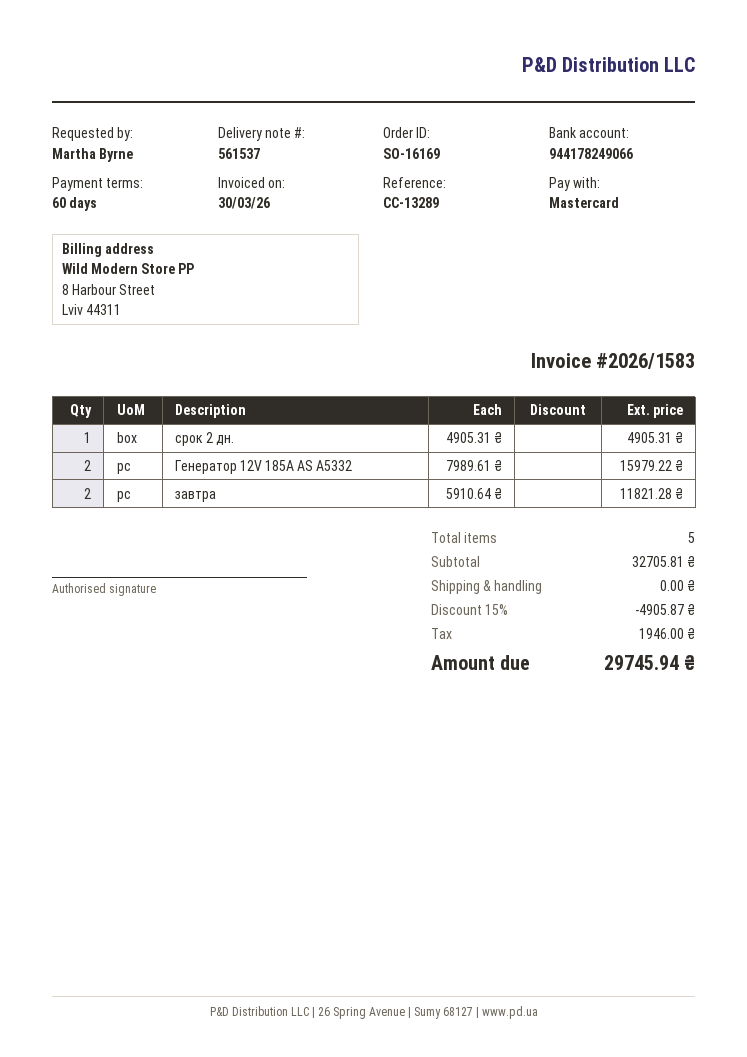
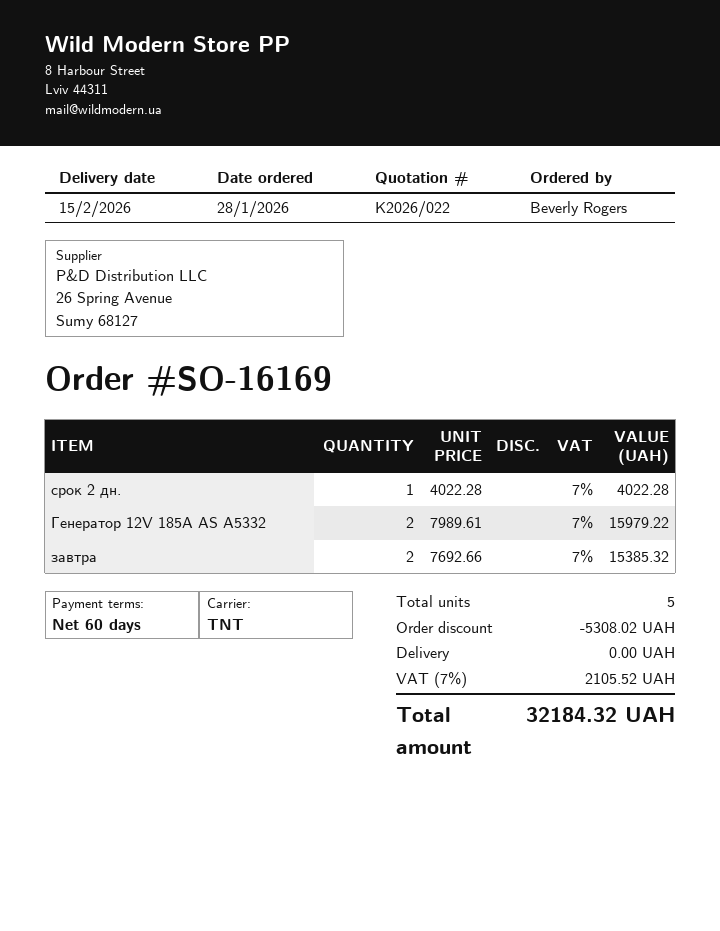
ordered by: Martha Byrne -> Beverly Rogers
срок 2 дн.: 1 x 4905.31 = 4905.31 -> 1 x 4022.28 = 4022.28
завтра: 2 x 5910.64 = 11821.28 -> 2 x 7692.66 = 15385.32
discount: 4905.87 -> 5308.02
tax: 1946.00 -> 2105.52
total: 29745.94 -> 32184.32

